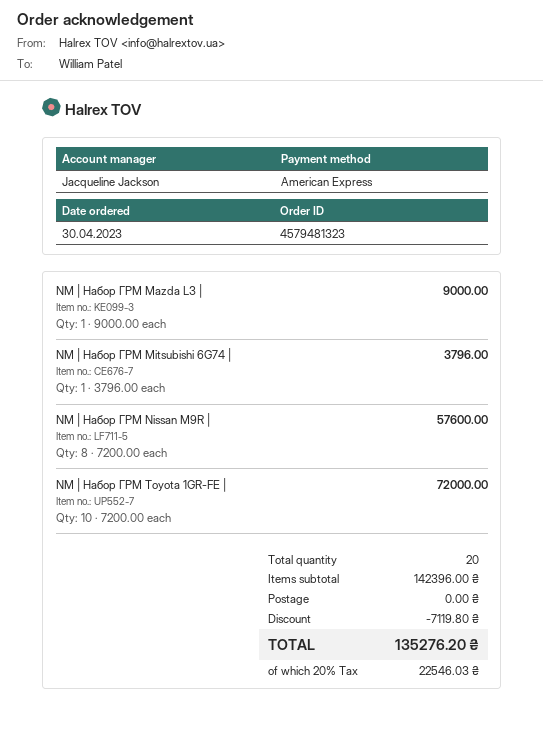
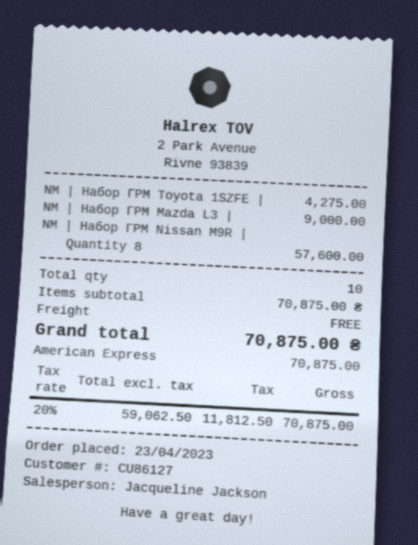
order date: 2023-04-30 -> 2023-04-23
NM | Набор ГРМ Mitsubishi 6G74 |: 1 for 3796.00 -> none
NM | Набор ГРМ Toyota 1GR-FE |: 10 for 72000.00 -> none
NM | Набор ГРМ Toyota 1SZFE |: none -> 1 for 4275.00
total quantity: 20 -> 10
subtotal: 142396.00 -> 70875.00
discount: 7119.80 -> none
tax: 20% = 22546.03 -> 20% = 11812.50
total: 135276.20 -> 70875.00

